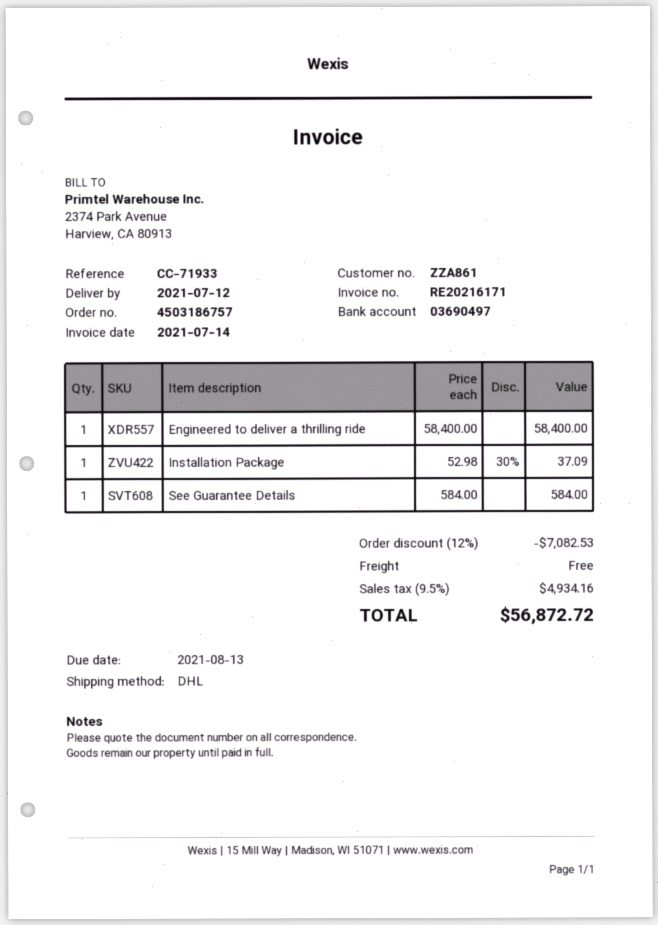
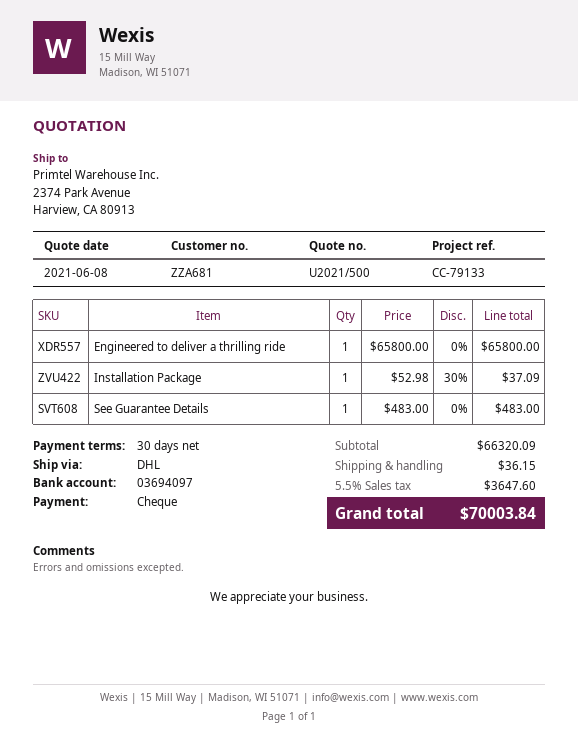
customer number: ZZA861 -> ZZA681
reference: CC-71933 -> CC-79133
bank account: 03690497 -> 03694097
Engineered to deliver a thrilling ride: 1 x 58400.00 = 58400.00 -> 1 x 65800.00 = 65800.00
See Guarantee Details: 1 x 584.00 = 584.00 -> 1 x 483.00 = 483.00
discount: 12% = 7082.53 -> none
shipping: 0.00 -> 36.15
tax: 9.5% = 4934.16 -> 5.5% = 3647.60
total: 56872.72 -> 70003.84

